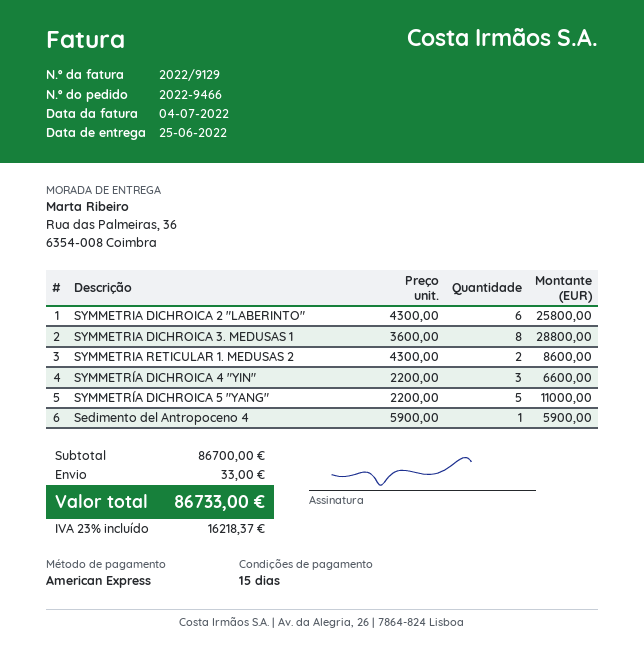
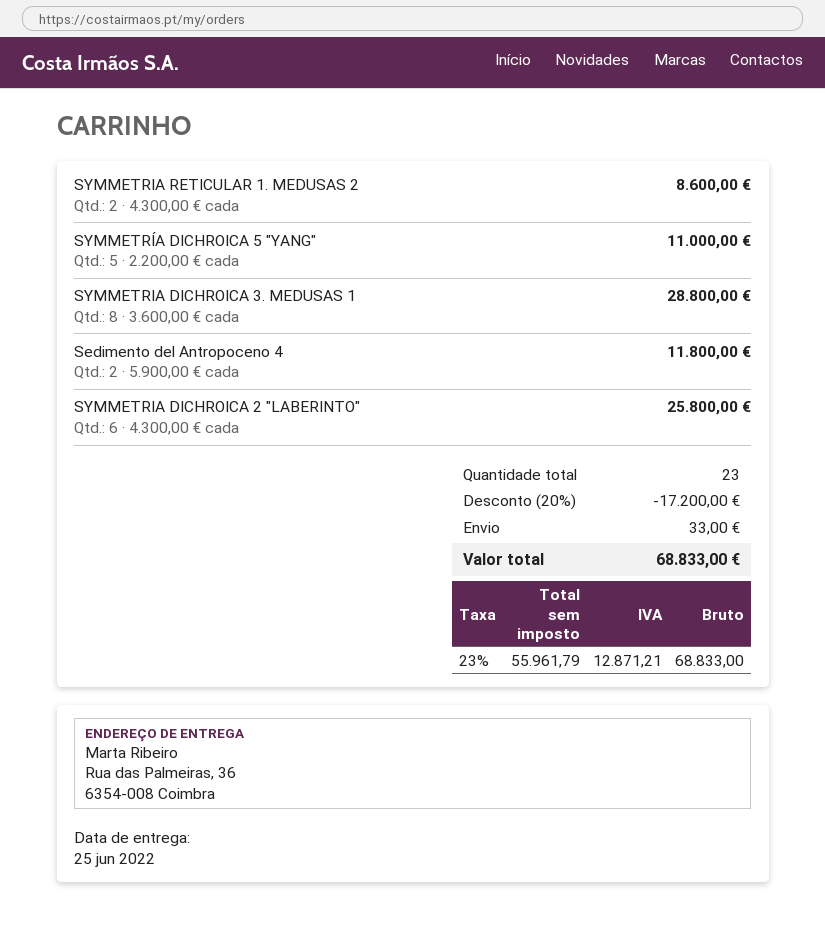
SYMMETRÍA DICHROICA 4 "YIN": 3 x 2200.00 = 6600.00 -> none
Sedimento del Antropoceno 4: 1 x 5900.00 = 5900.00 -> 2 x 5900.00 = 11800.00
discount: none -> 20% = 17200.00
tax: 23% = 16218.37 -> 23% = 12871.21
total: 86733.00 -> 68833.00

